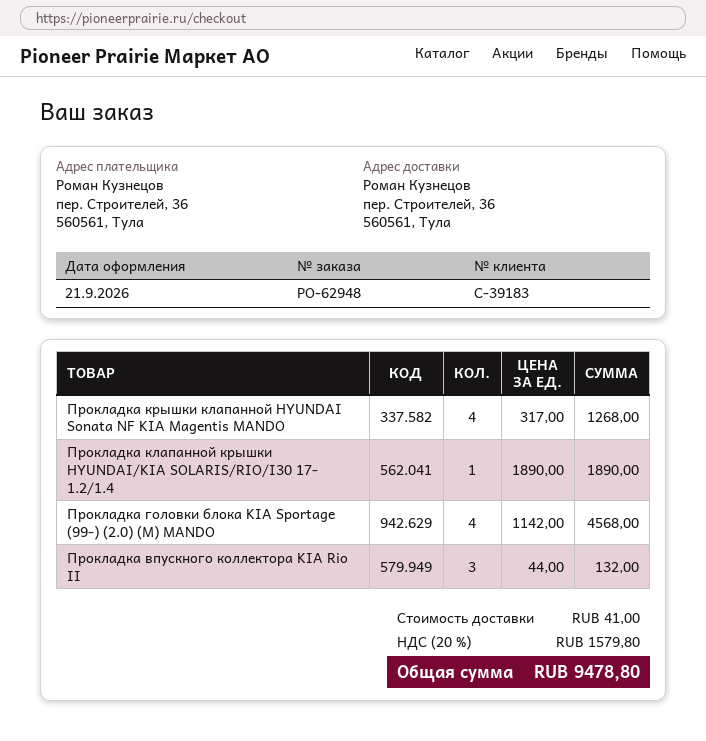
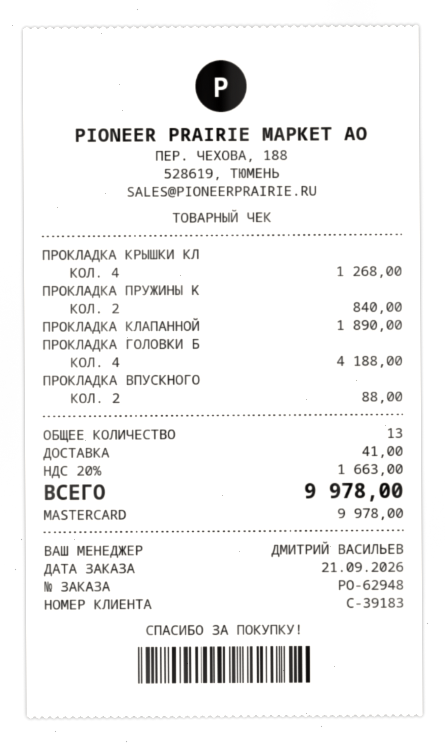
Прокладка головки блока KIA Sportage (99-) (2.0) (M) MANDO: 4 for 4568.00 -> 4 for 4188.00
Прокладка впускного коллектора KIA Rio II: 3 for 132.00 -> 2 for 88.00
ПРОКЛАДКА ПРУЖИНЫ K: none -> 2 for 840.00
tax: 20% = 1579.80 -> 20% = 1663.00
total: 9478.80 -> 9978.00

